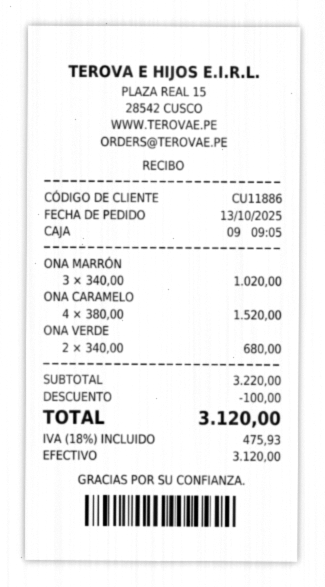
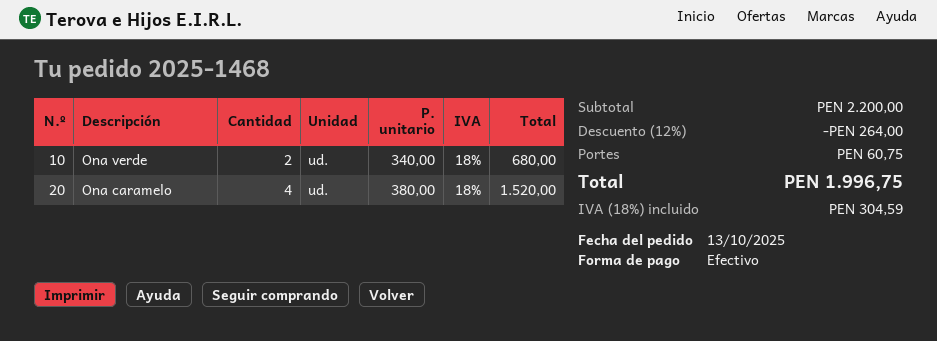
ONA MARRÓN: 3 x 340.00 = 1020.00 -> none
subtotal: 3220.00 -> 2200.00
discount: 100.00 -> 264.00
shipping: none -> 60.75
tax: 18% = 475.93 -> 18% = 304.59
total: 3120.00 -> 1996.75

